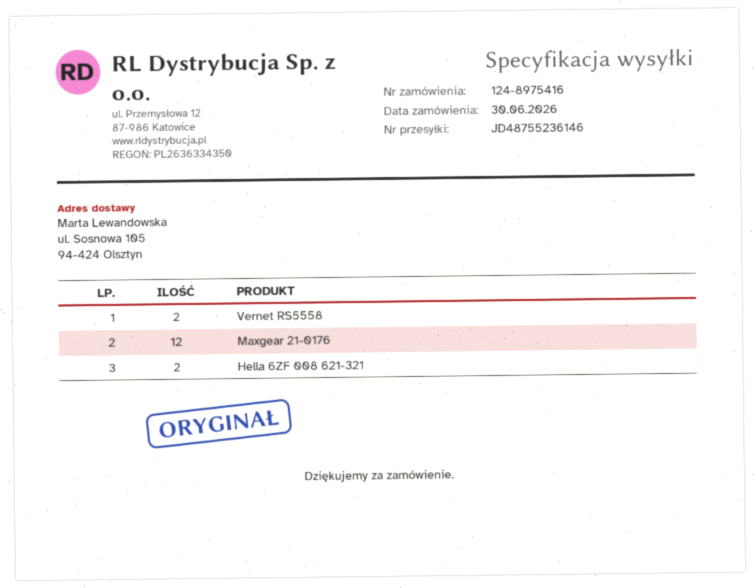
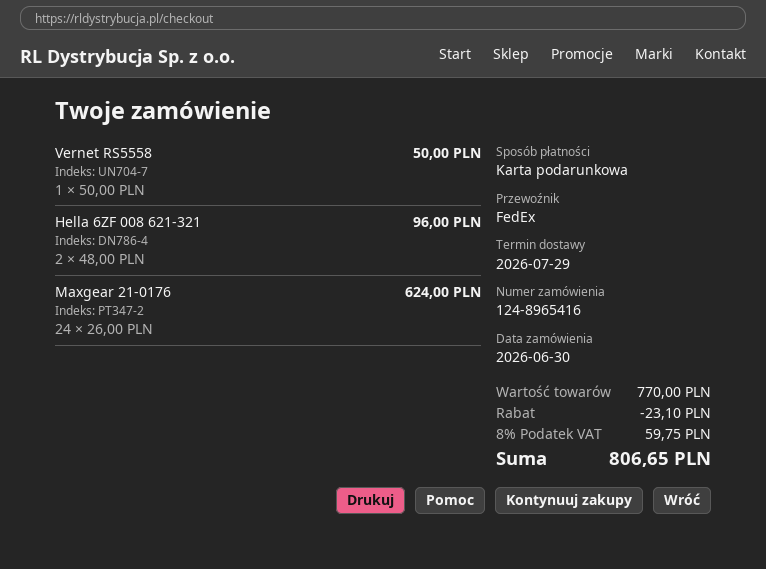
order number: 124-8975416 -> 124-8965416
Vernet RS5558: 2 -> 1
Maxgear 21-0176: 12 -> 24

